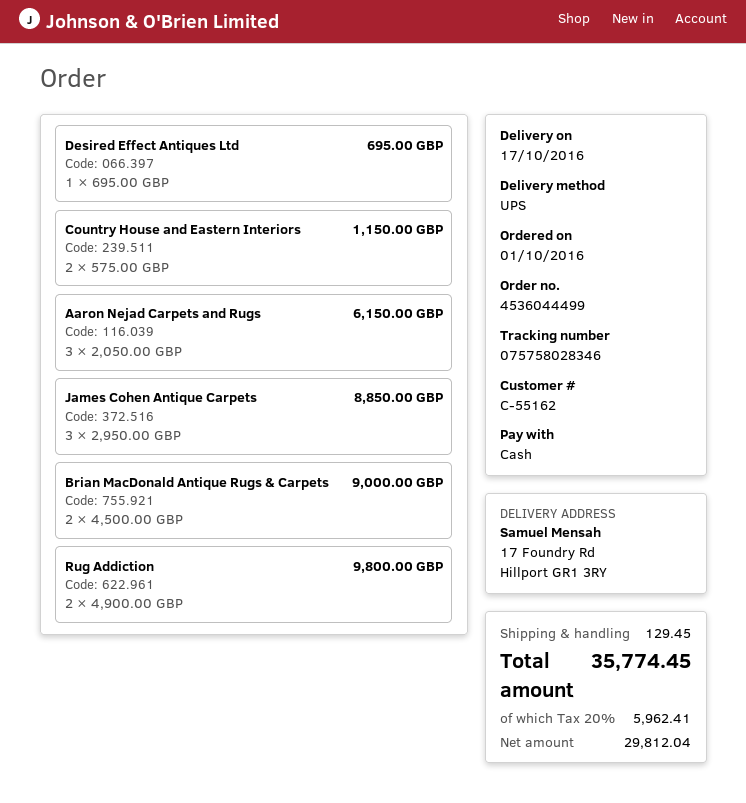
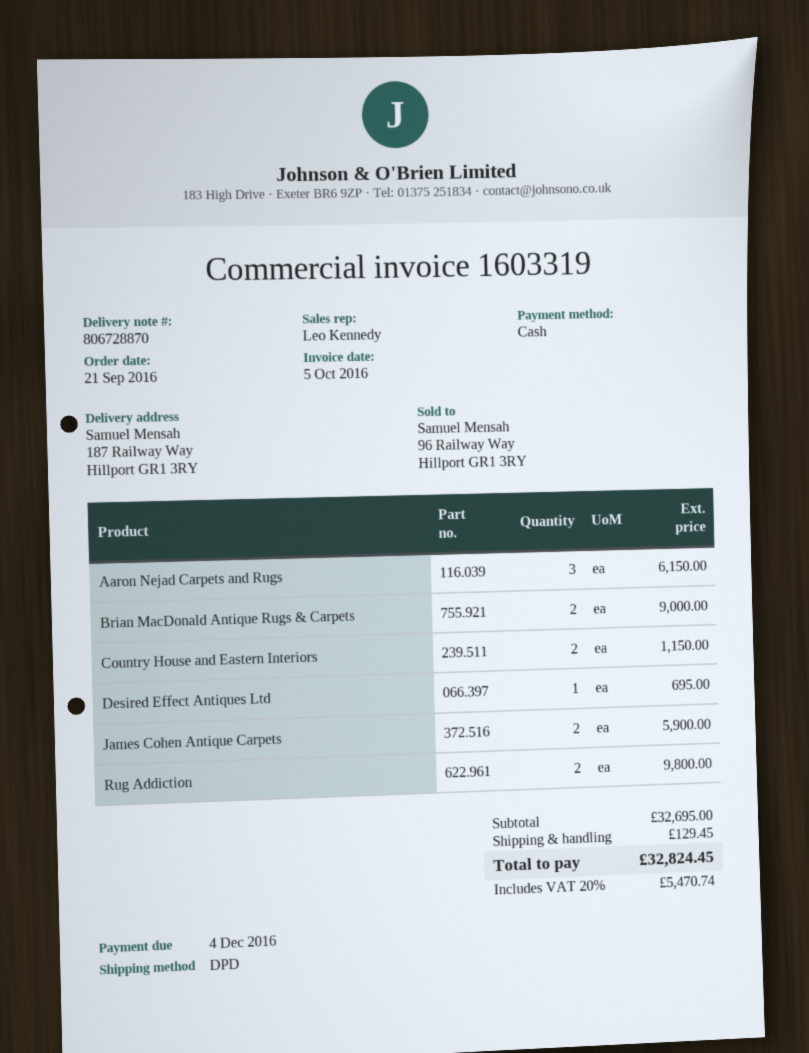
order date: 2016-10-01 -> 2016-09-21
shipping method: UPS -> DPD
ship to: 17 Foundry Rd, Hillport GR1 3RY -> 187 Railway Way, Hillport GR1 3RY
James Cohen Antique Carpets: 3 for 8850.00 -> 2 for 5900.00
tax: 20% = 5962.41 -> 20% = 5470.74
total: 35774.45 -> 32824.45

